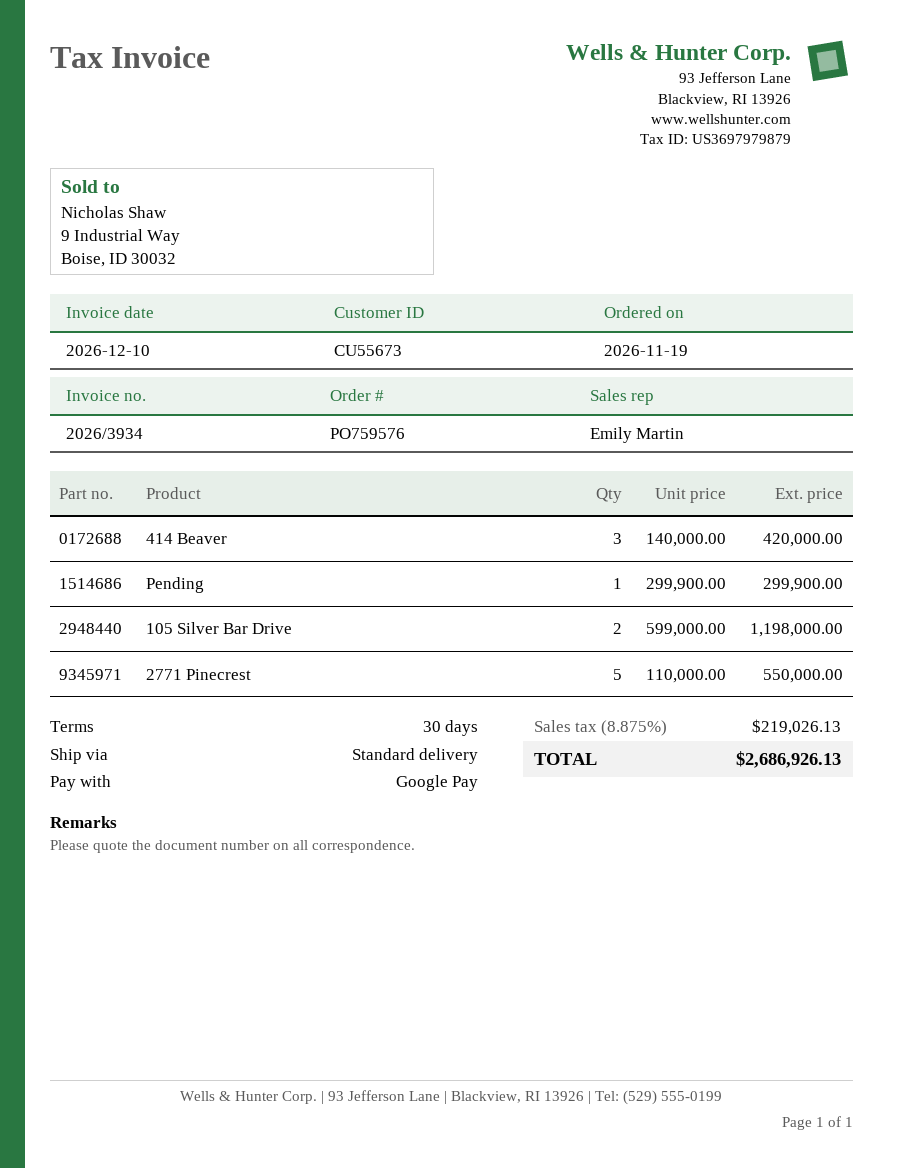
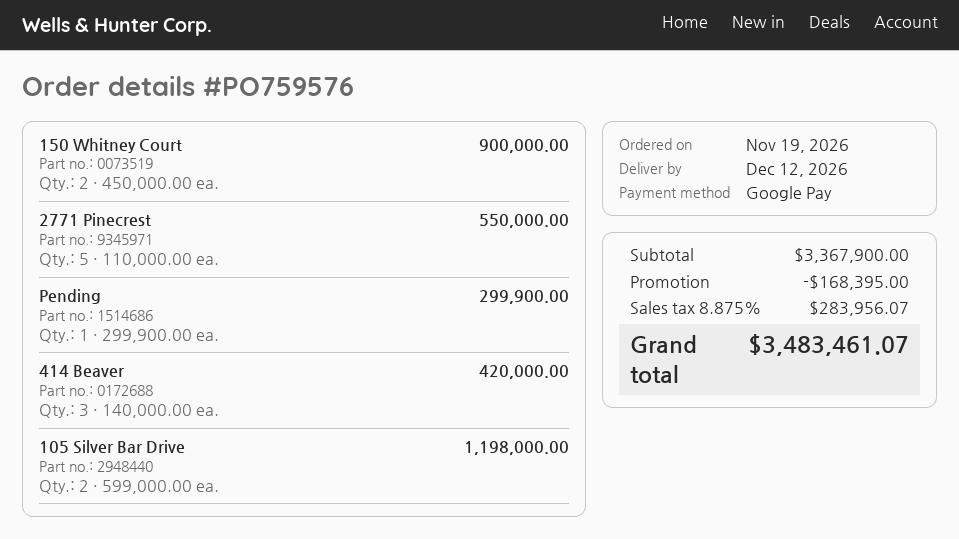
150 Whitney Court: none -> 2 x 450000.00 = 900000.00
discount: none -> 168395.00
tax: 8.875% = 219026.13 -> 8.875% = 283956.07
total: 2686926.13 -> 3483461.07

